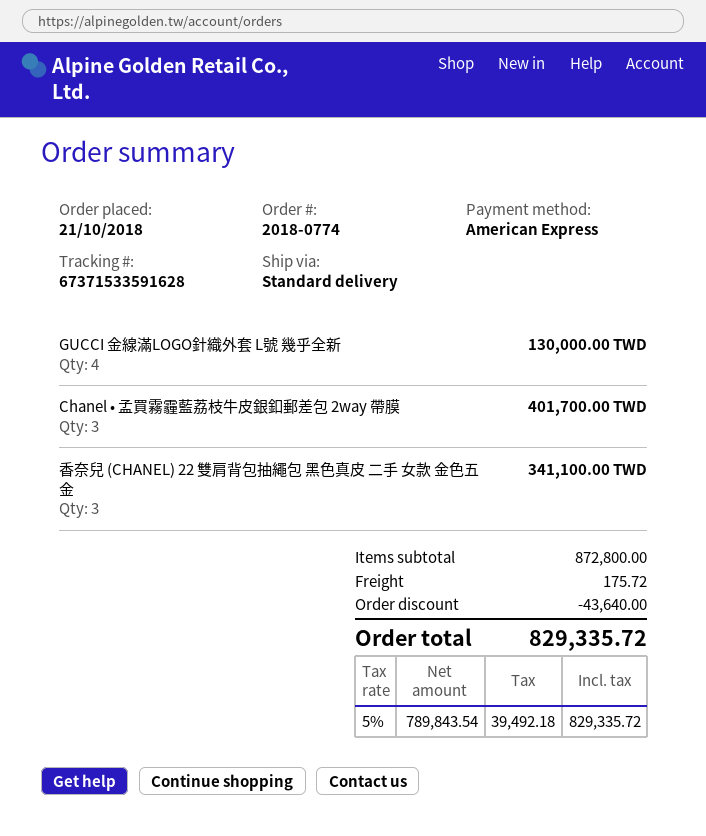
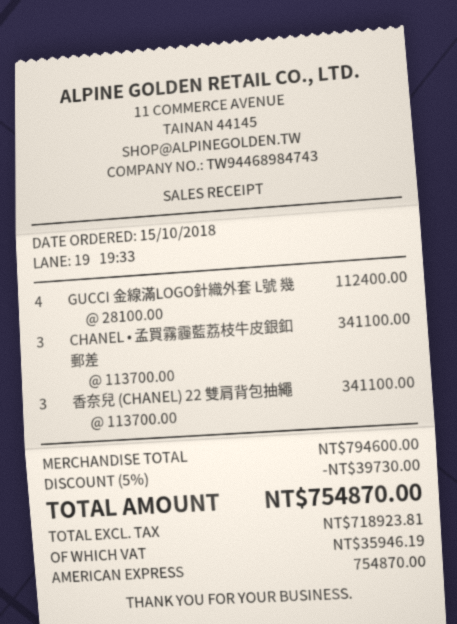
order date: 2018-10-21 -> 2018-10-15
GUCCI 金線滿LOGO針織外套 L號 幾乎全新: 4 for 130000.00 -> 4 for 112400.00
Chanel • 孟買霧霾藍荔枝牛皮銀釦郵差包 2way 帶膜: 3 for 401700.00 -> 3 for 341100.00
subtotal: 872800.00 -> 794600.00
discount: 43640.00 -> 39730.00
shipping: 175.72 -> none
net: 789843.54 -> 718923.81
tax: 39492.18 -> 35946.19
total: 829335.72 -> 754870.00

